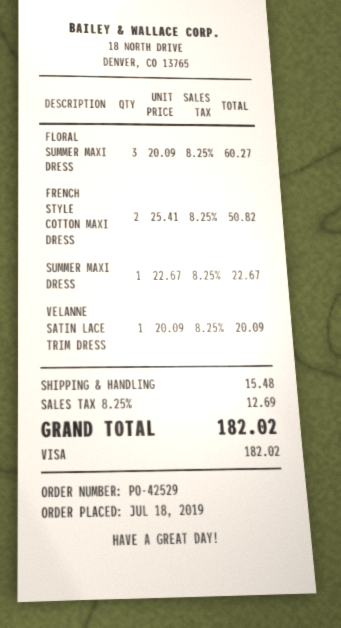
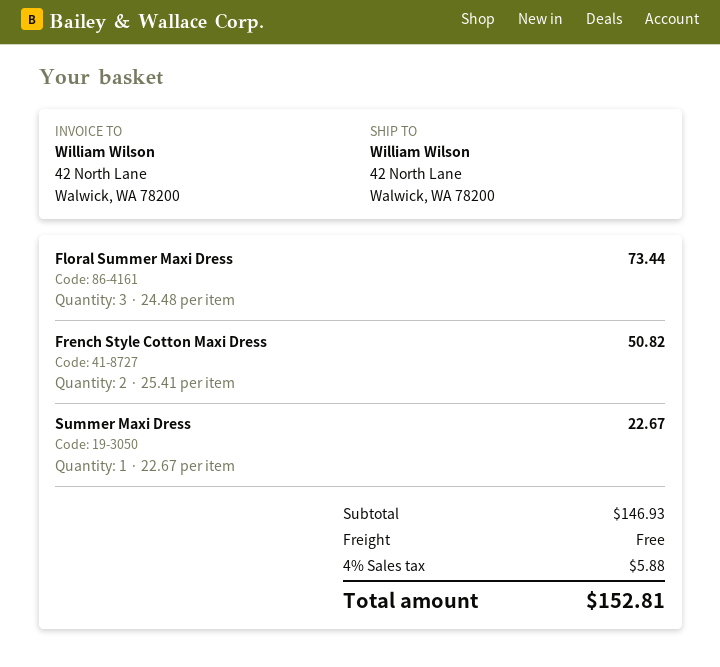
FLORAL SUMMER MAXI DRESS: 3 x 20.09 = 60.27 -> 3 x 24.48 = 73.44
VELANNE SATIN LACE TRIM DRESS: 1 x 20.09 = 20.09 -> none
shipping: 15.48 -> 0.00
tax: 8.25% = 12.69 -> 4% = 5.88
total: 182.02 -> 152.81

